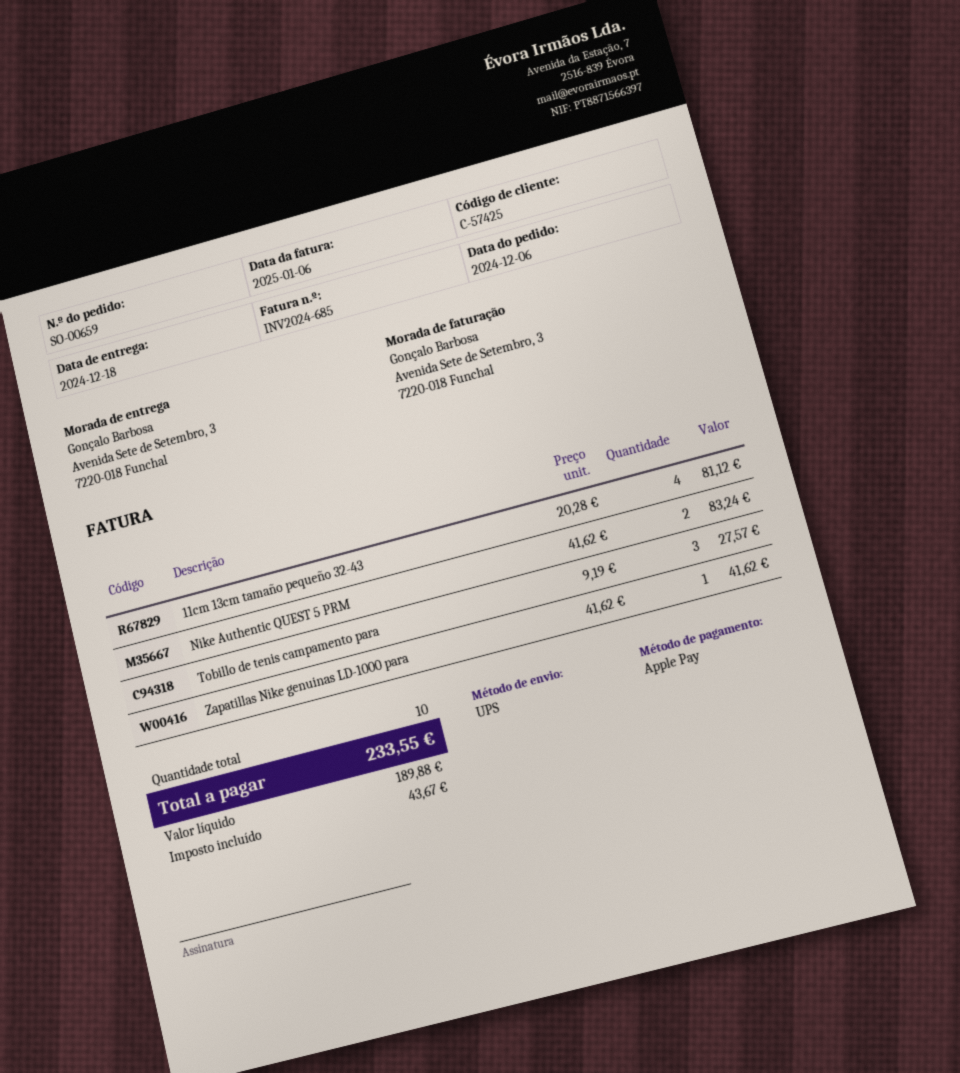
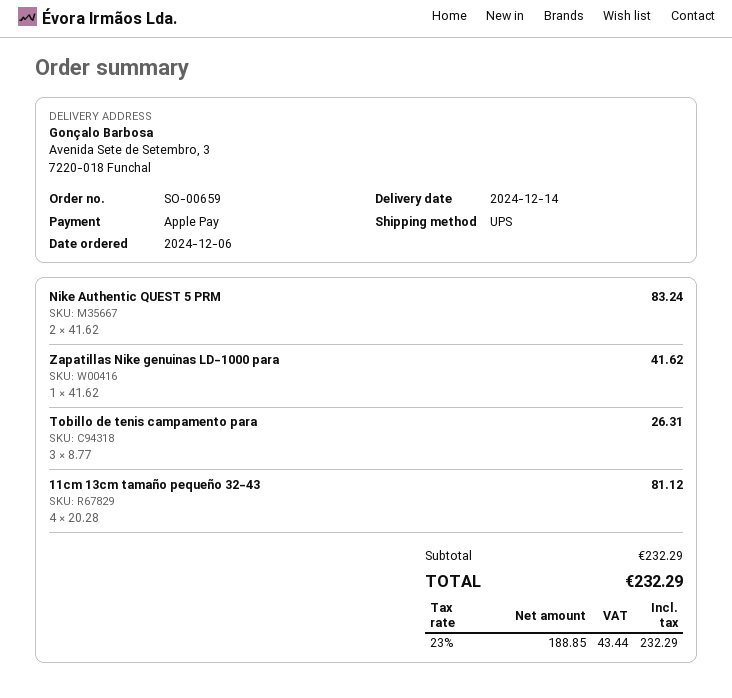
delivery date: 2024-12-18 -> 2024-12-14
Tobillo de tenis campamento para: 3 x 9.19 = 27.57 -> 3 x 8.77 = 26.31
net: 189.88 -> 188.85
tax: 43.67 -> 43.44
total: 233.55 -> 232.29

